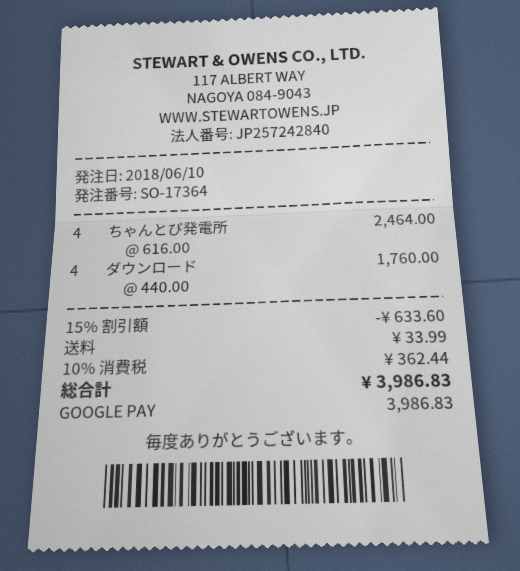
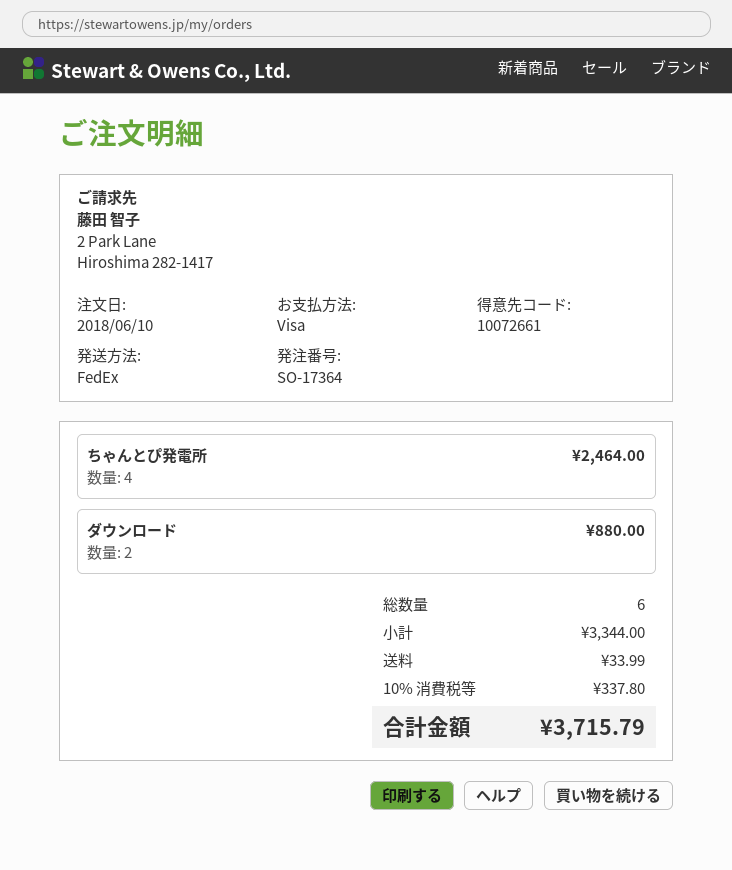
payment method: Google Pay -> Visa
ダウンロード: 4 for 1760.00 -> 2 for 880.00
discount: 15% = 633.60 -> none
tax: 10% = 362.44 -> 10% = 337.80
total: 3986.83 -> 3715.79

